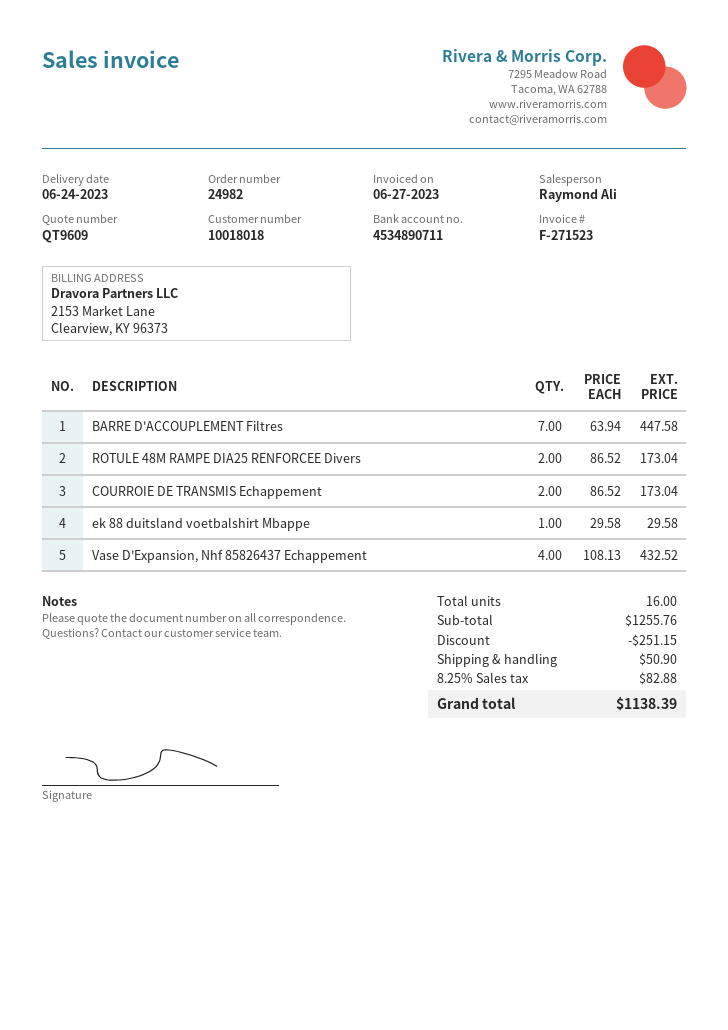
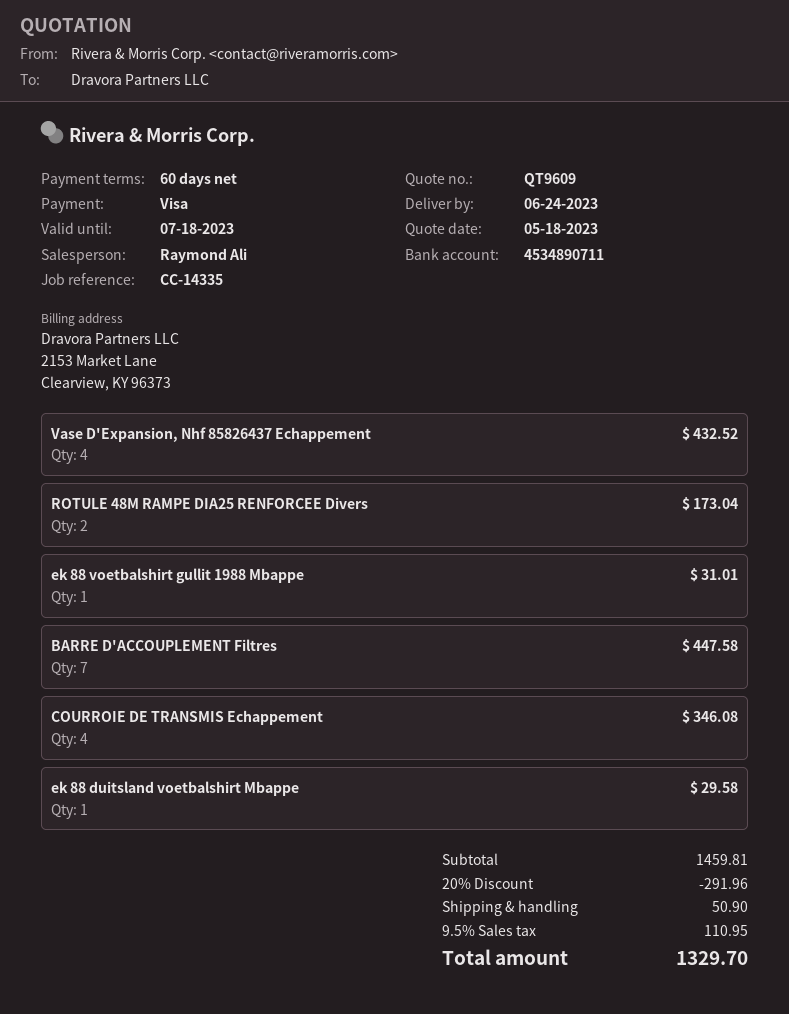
COURROIE DE TRANSMIS Echappement: 2 for 173.04 -> 4 for 346.08
ek 88 voetbalshirt gullit 1988 Mbappe: none -> 1 for 31.01
subtotal: 1255.76 -> 1459.81
discount: 251.15 -> 291.96
tax: 8.25% = 82.88 -> 9.5% = 110.95
total: 1138.39 -> 1329.70

